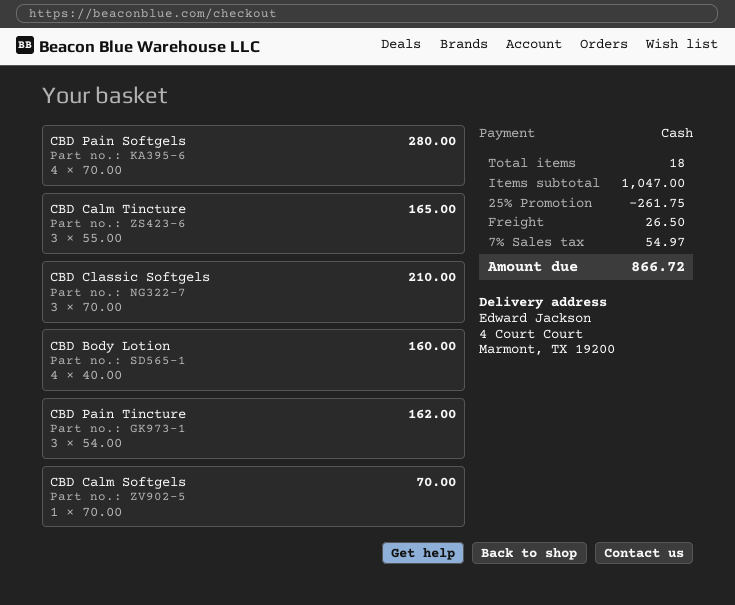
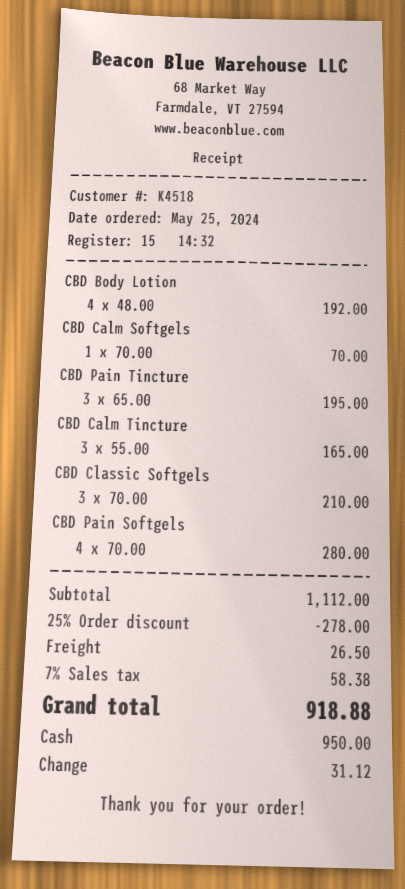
CBD Body Lotion: 4 x 40.00 = 160.00 -> 4 x 48.00 = 192.00
CBD Pain Tincture: 3 x 54.00 = 162.00 -> 3 x 65.00 = 195.00
subtotal: 1047.00 -> 1112.00
discount: 25% = 261.75 -> 25% = 278.00
tax: 7% = 54.97 -> 7% = 58.38
total: 866.72 -> 918.88

